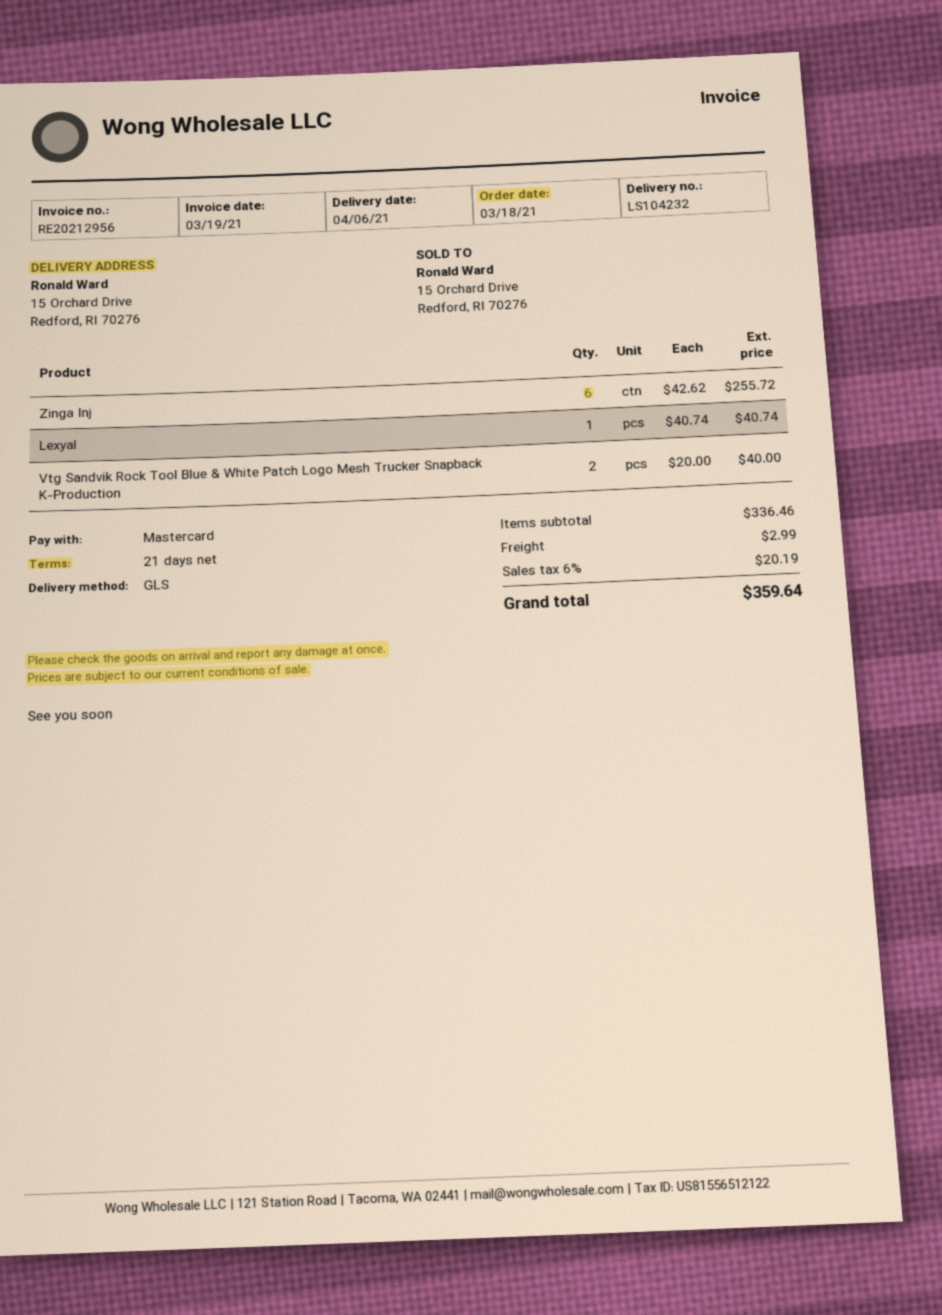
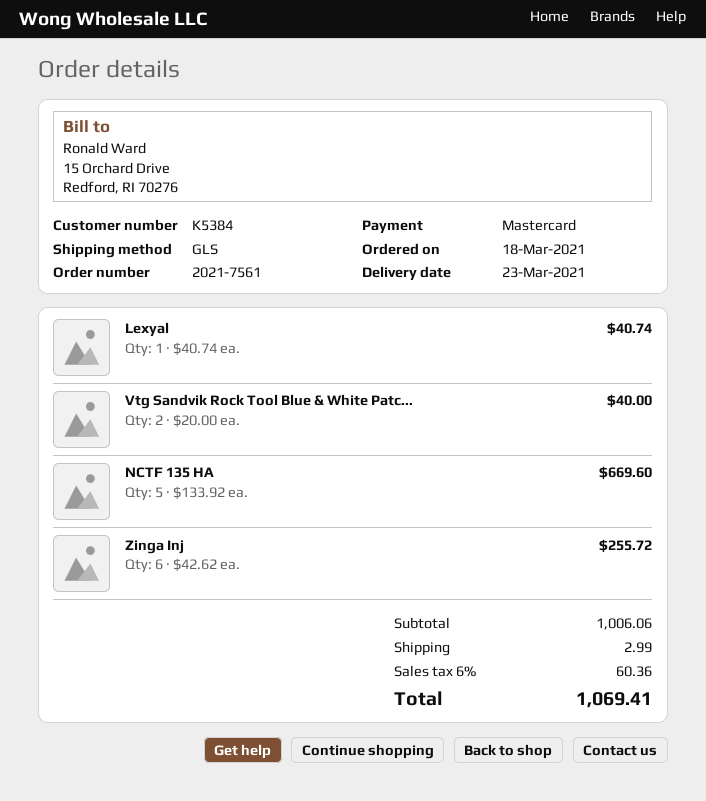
delivery date: 2021-04-06 -> 2021-03-23
NCTF 135 HA: none -> 5 x 133.92 = 669.60
subtotal: 336.46 -> 1006.06
tax: 6% = 20.19 -> 6% = 60.36
total: 359.64 -> 1069.41

